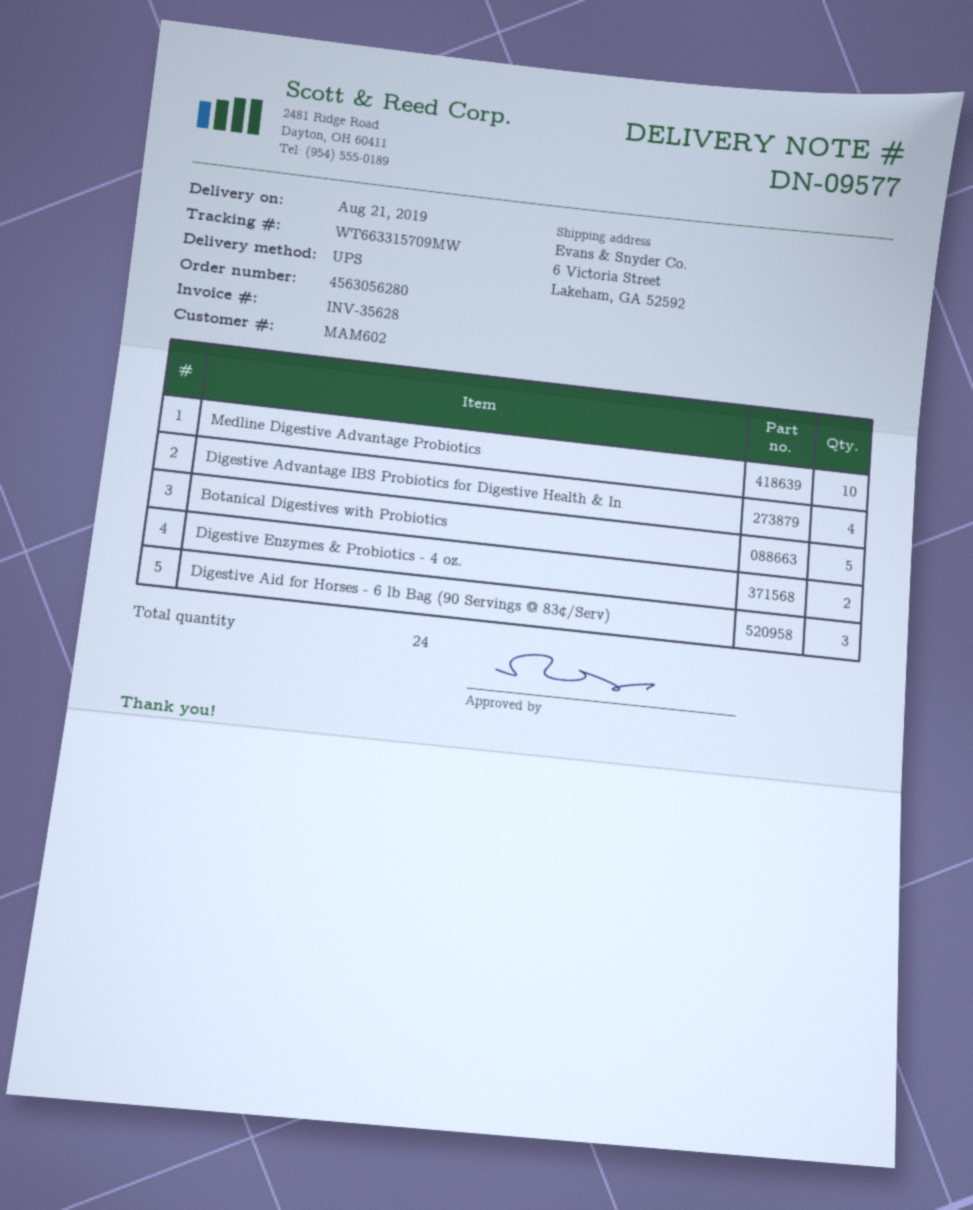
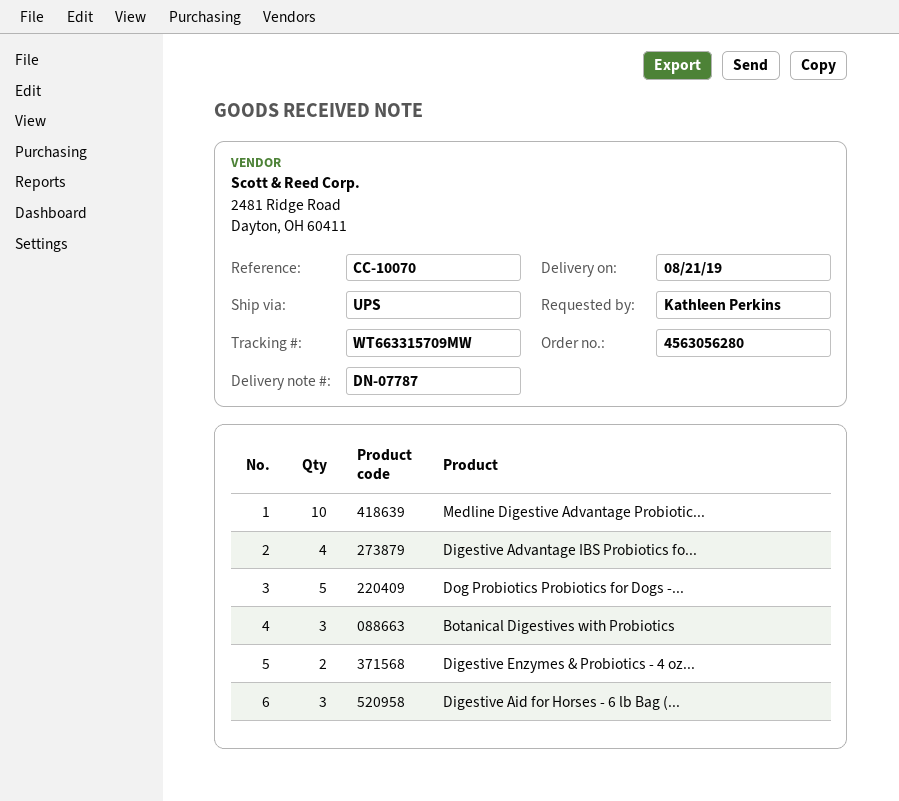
delivery note number: DN-09577 -> DN-07787
Botanical Digestives with Probiotics: 5 -> 3
Dog Probiotics Probiotics for Dogs -...: none -> 5

